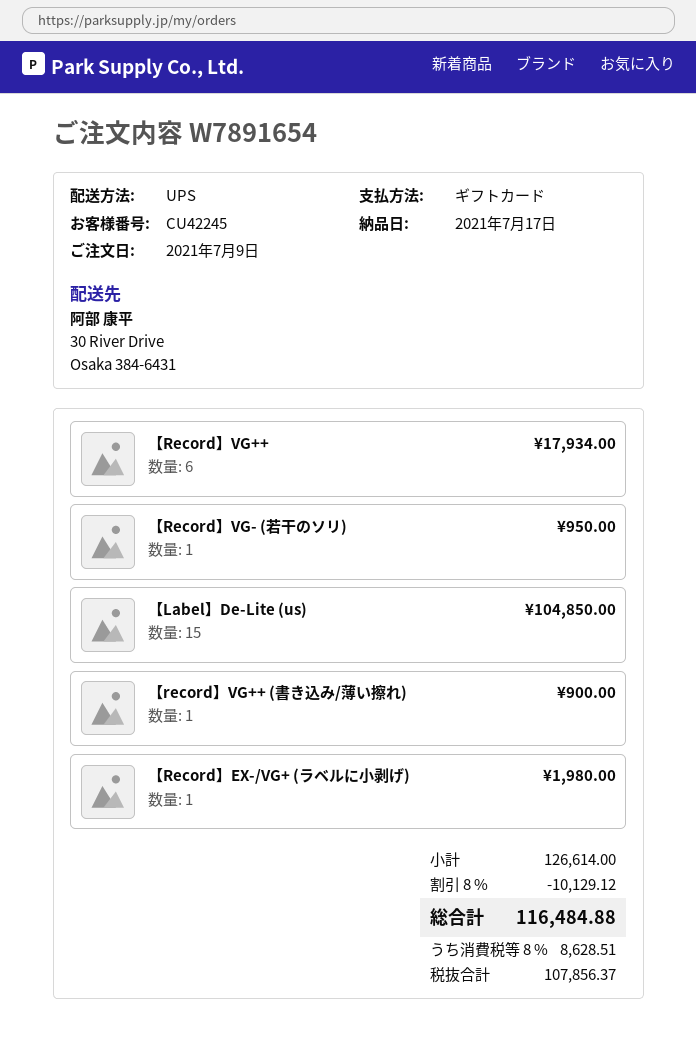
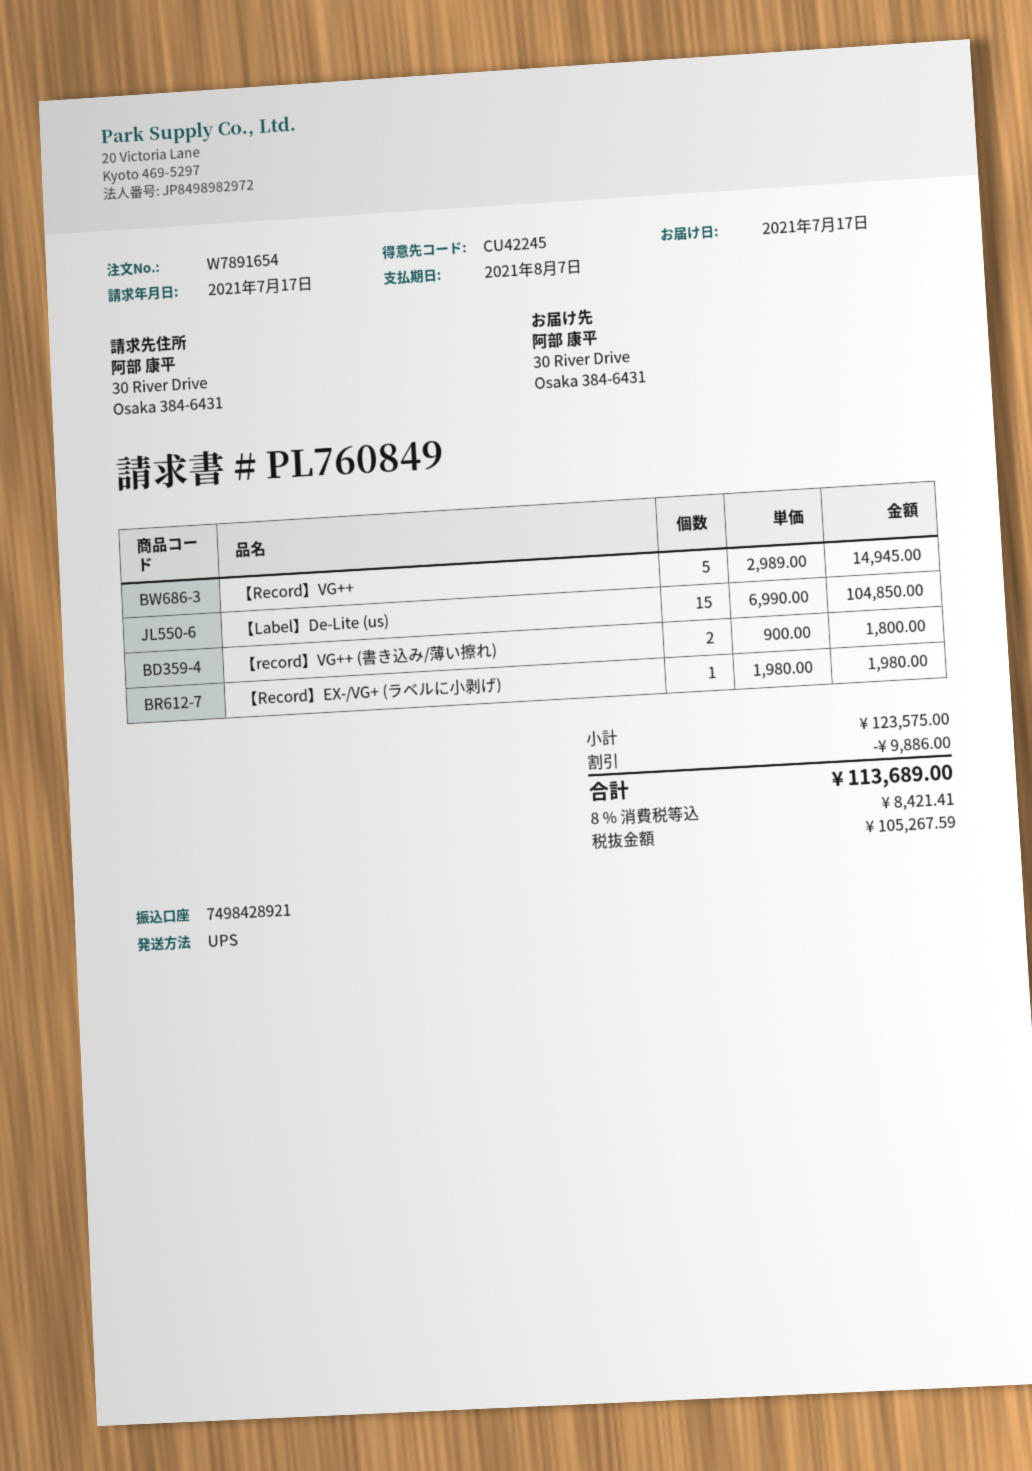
【Record】VG++: 6 for 17934.00 -> 5 for 14945.00
【Record】VG- (若干のソリ): 1 for 950.00 -> none
【record】VG++ (書き込み/薄い擦れ): 1 for 900.00 -> 2 for 1800.00
subtotal: 126614.00 -> 123575.00
discount: 10129.12 -> 9886.00
net: 107856.37 -> 105267.59
tax: 8% = 8628.51 -> 8% = 8421.41
total: 116484.88 -> 113689.00

